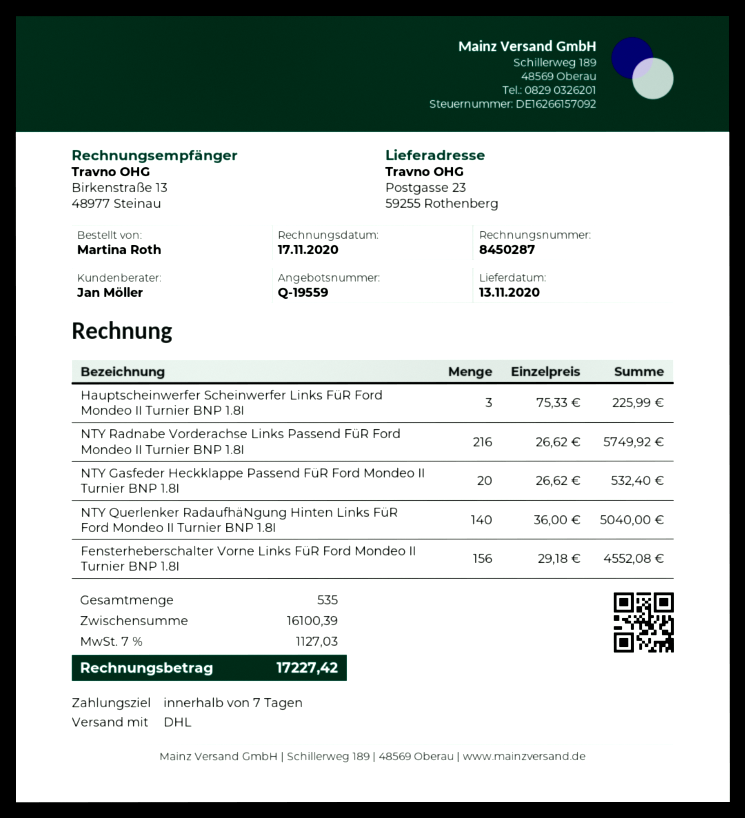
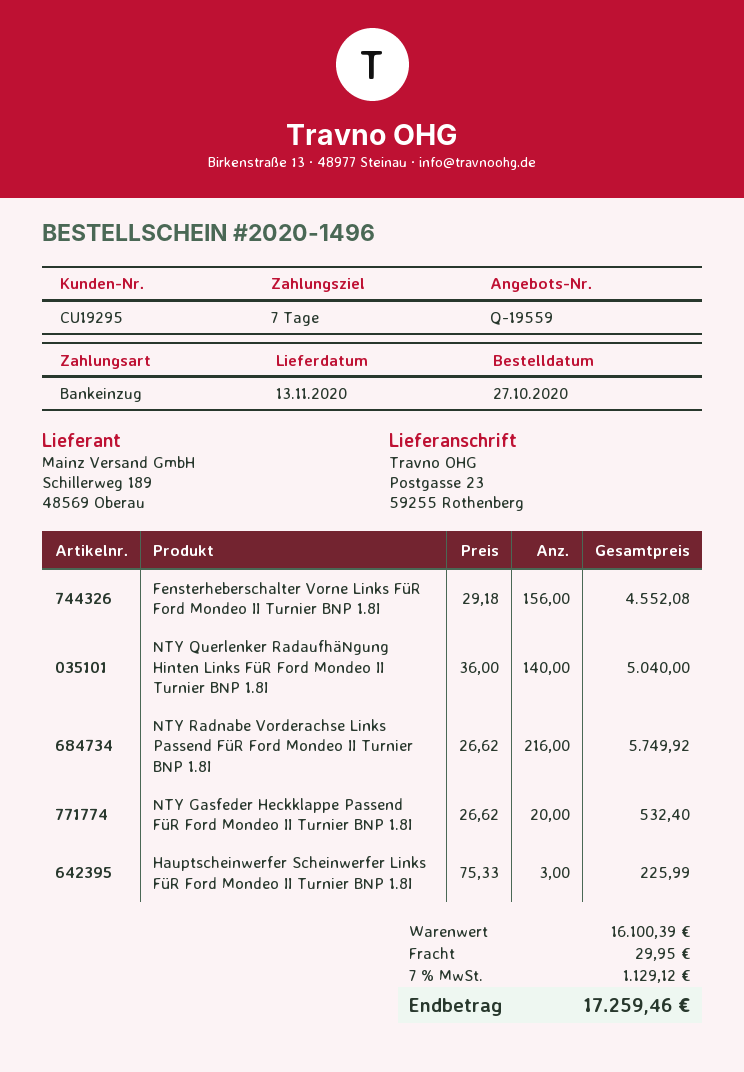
shipping: none -> 29.95
tax: 7% = 1127.03 -> 7% = 1129.12
total: 17227.42 -> 17259.46

